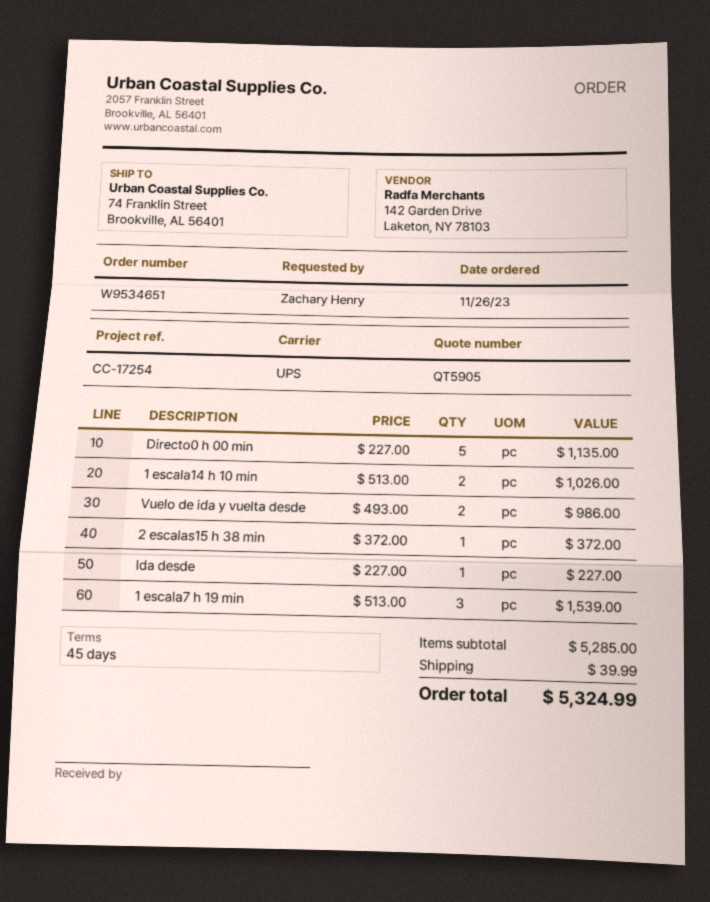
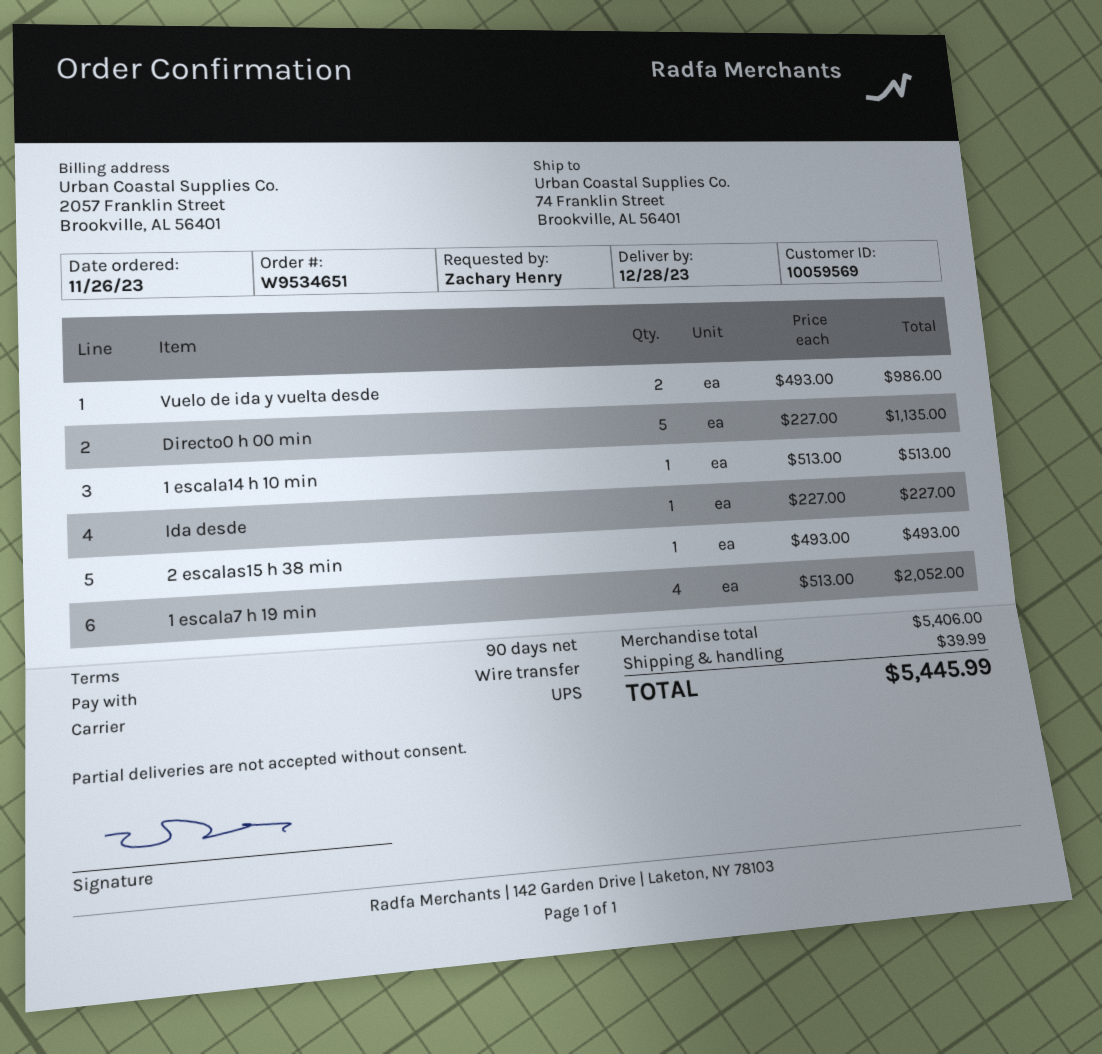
payment terms: 45 days -> 90 days
1 escala14 h 10 min: 2 x 513.00 = 1026.00 -> 1 x 513.00 = 513.00
2 escalas15 h 38 min: 1 x 372.00 = 372.00 -> 1 x 493.00 = 493.00
1 escala7 h 19 min: 3 x 513.00 = 1539.00 -> 4 x 513.00 = 2052.00
subtotal: 5285.00 -> 5406.00
total: 5324.99 -> 5445.99

